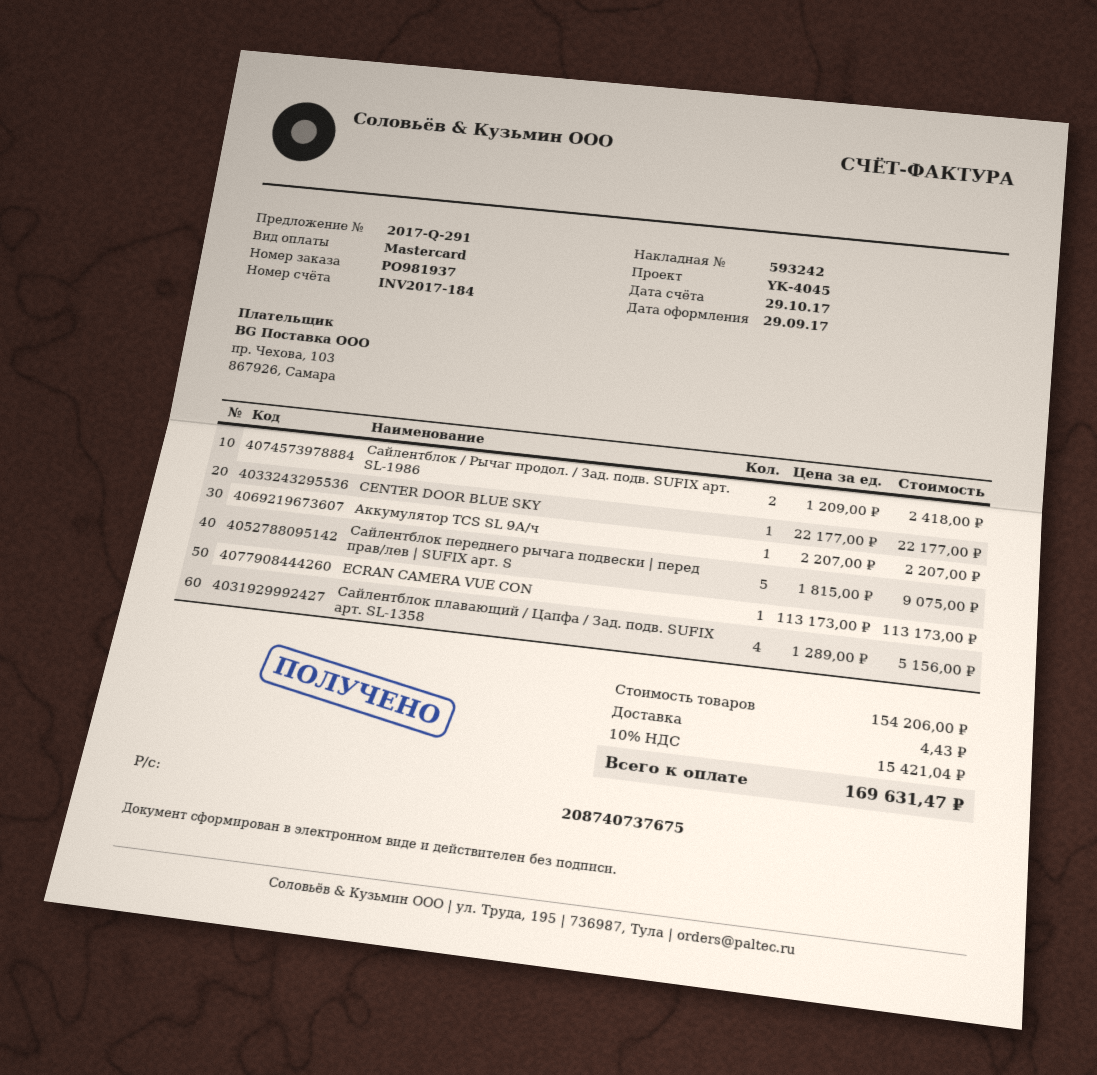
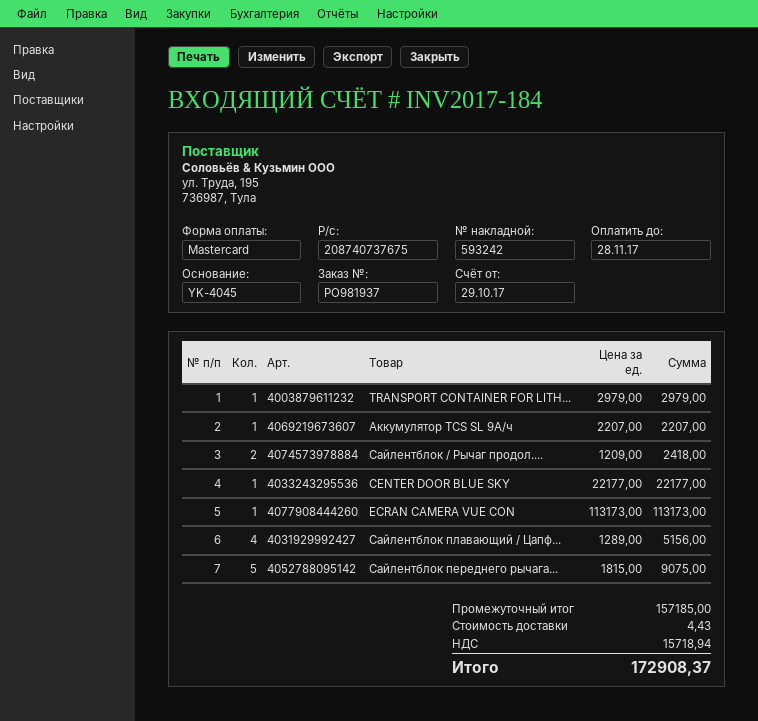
TRANSPORT CONTAINER FOR LITH...: none -> 1 x 2979.00 = 2979.00
subtotal: 154206.00 -> 157185.00
tax: 15421.04 -> 15718.94
total: 169631.47 -> 172908.37

